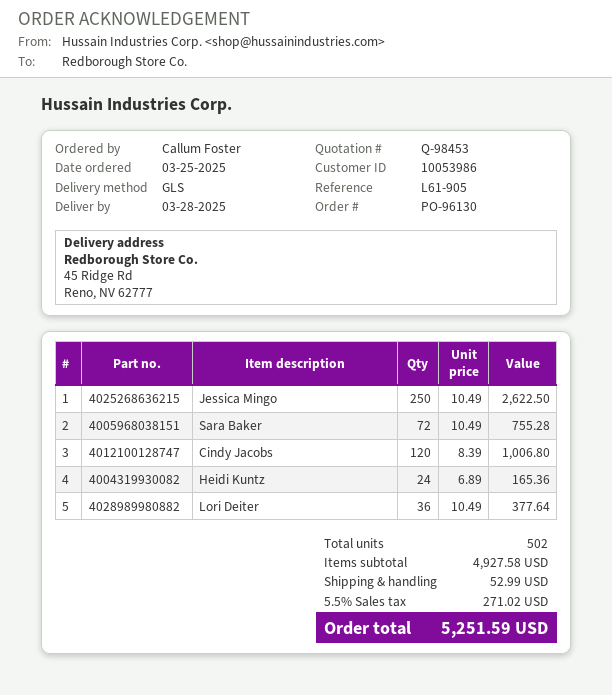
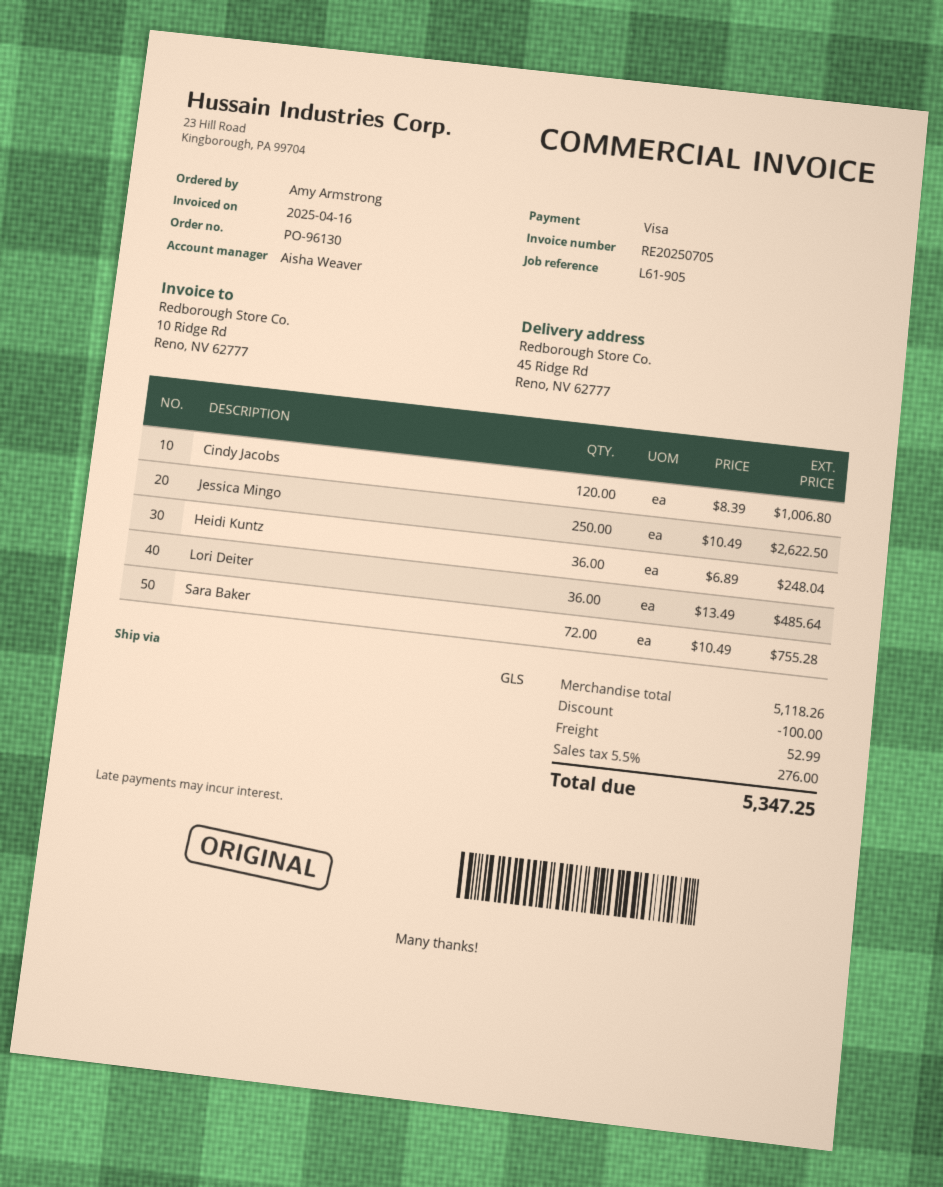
ordered by: Callum Foster -> Amy Armstrong
Heidi Kuntz: 24 x 6.89 = 165.36 -> 36 x 6.89 = 248.04
Lori Deiter: 36 x 10.49 = 377.64 -> 36 x 13.49 = 485.64
subtotal: 4927.58 -> 5118.26
discount: none -> 100.00
tax: 5.5% = 271.02 -> 5.5% = 276.00
total: 5251.59 -> 5347.25

